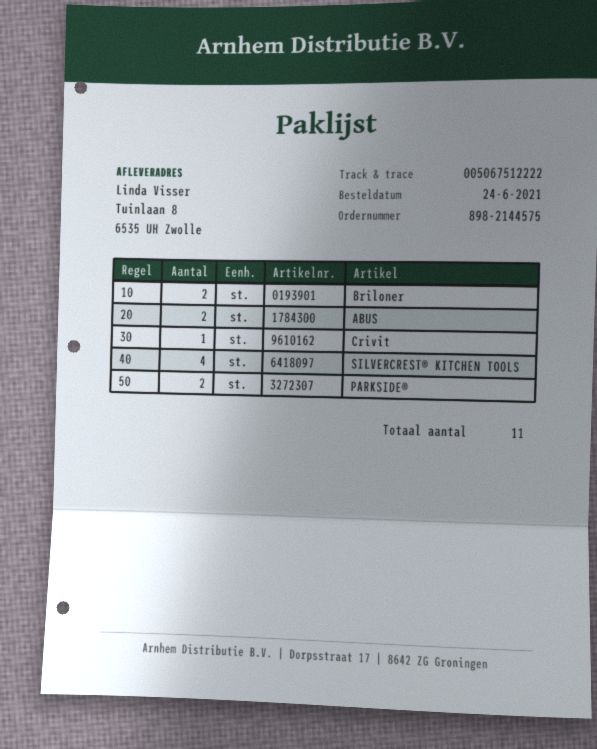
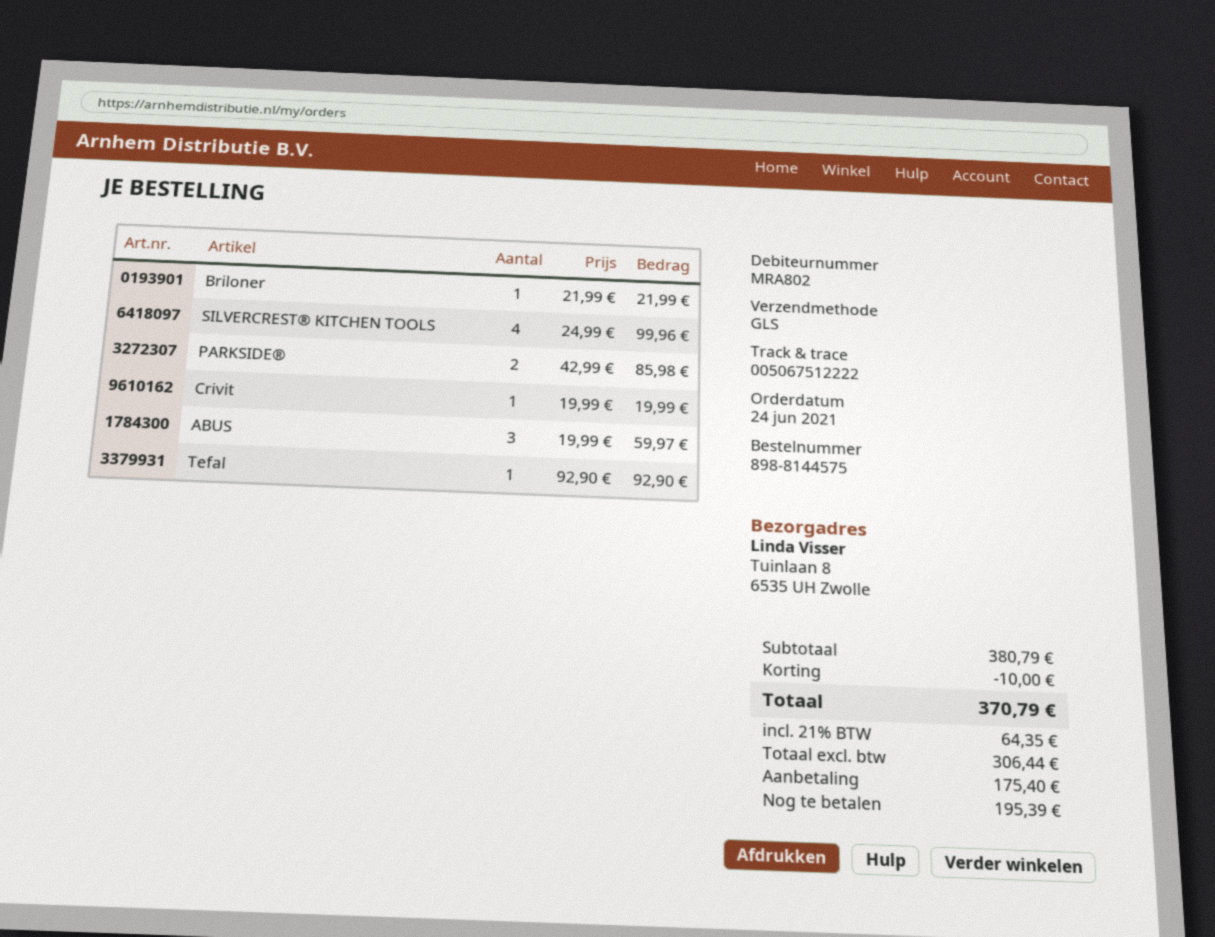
order number: 898-2144575 -> 898-8144575
Briloner: 2 -> 1
ABUS: 2 -> 3
Tefal: none -> 1

